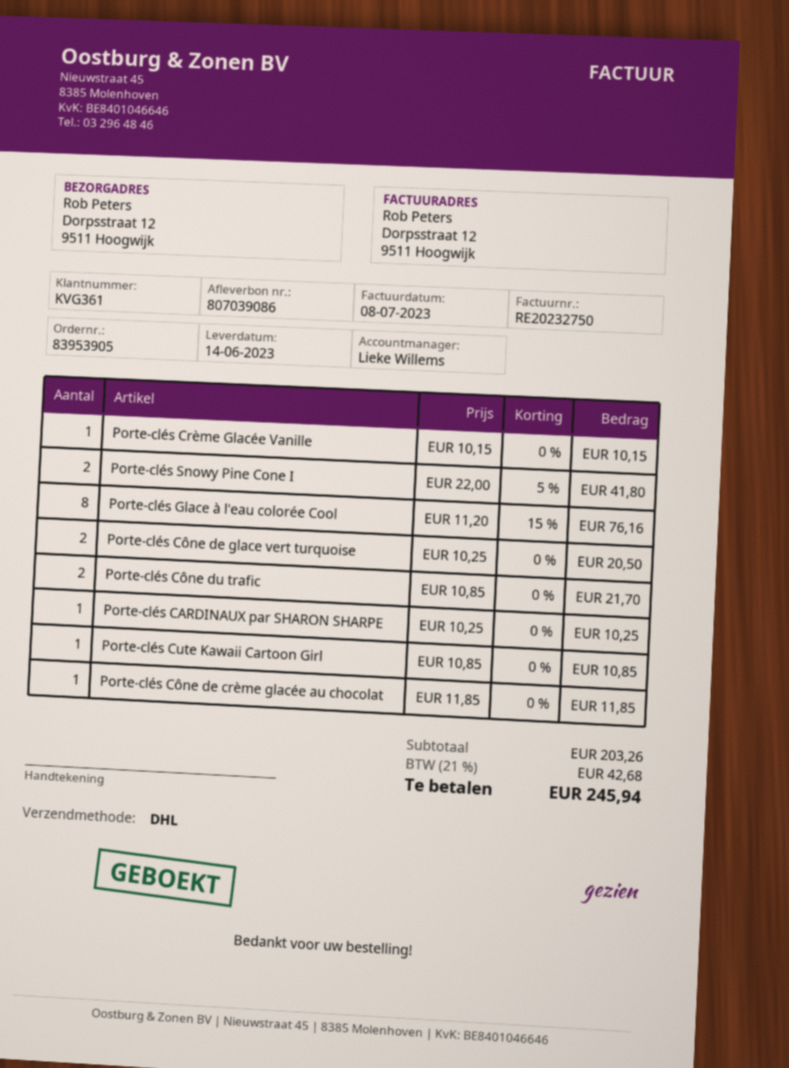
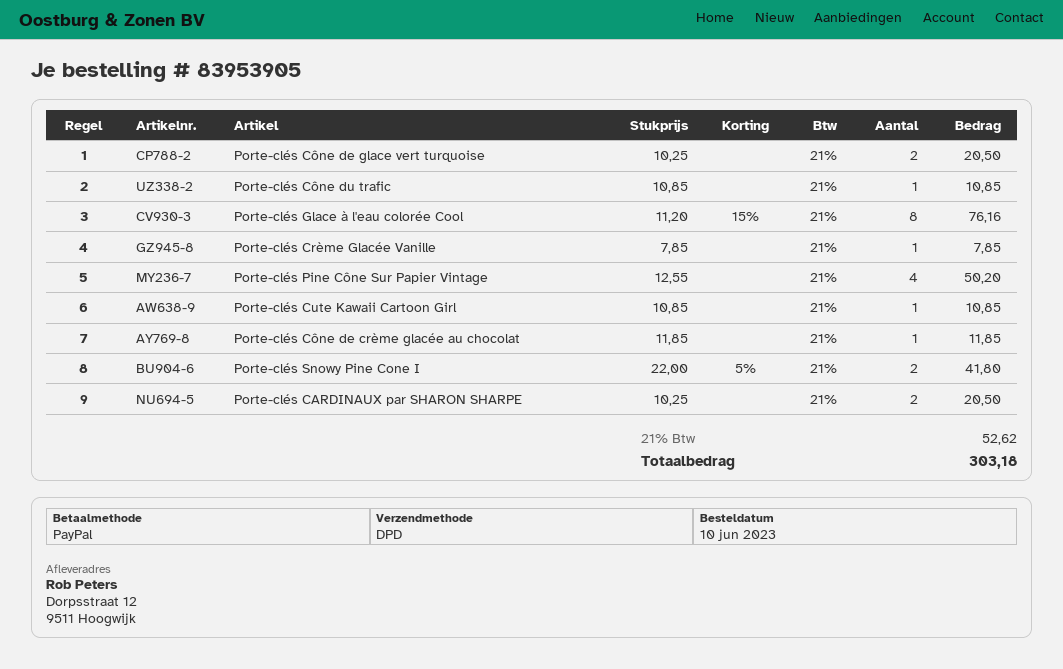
shipping method: DHL -> DPD
Porte-clés Crème Glacée Vanille: 1 x 10.15 = 10.15 -> 1 x 7.85 = 7.85
Porte-clés Cône du trafic: 2 x 10.85 = 21.70 -> 1 x 10.85 = 10.85
Porte-clés CARDINAUX par SHARON SHARPE: 1 x 10.25 = 10.25 -> 2 x 10.25 = 20.50
Porte-clés Pine Cône Sur Papier Vintage: none -> 4 x 12.55 = 50.20
tax: 21% = 42.68 -> 21% = 52.62
total: 245.94 -> 303.18

